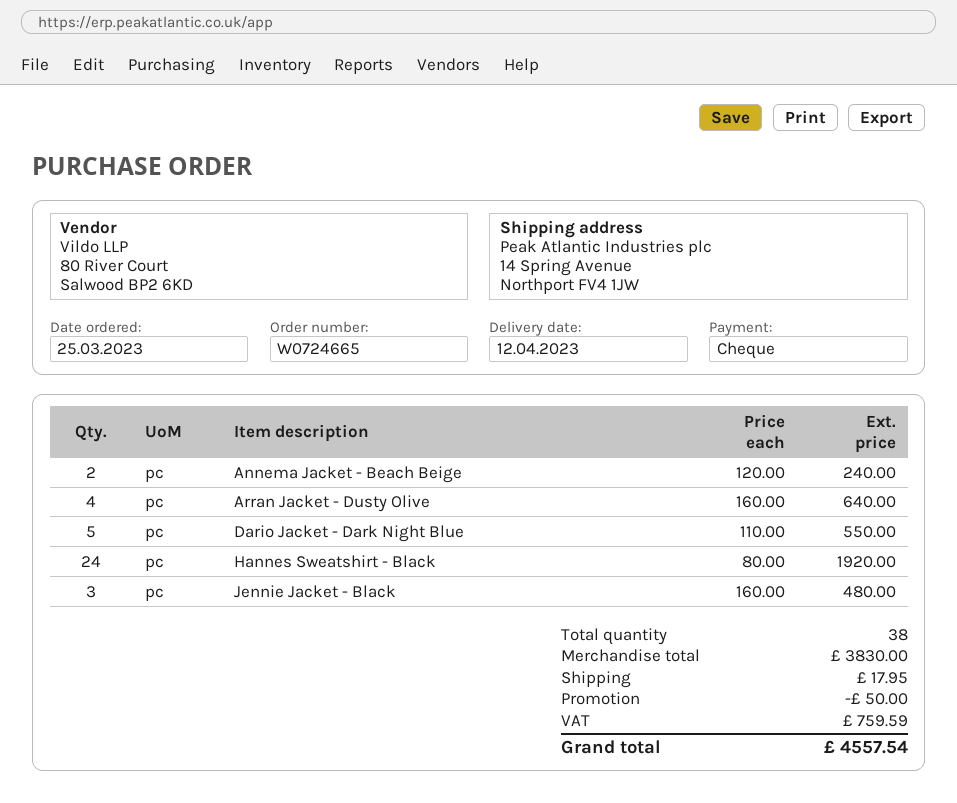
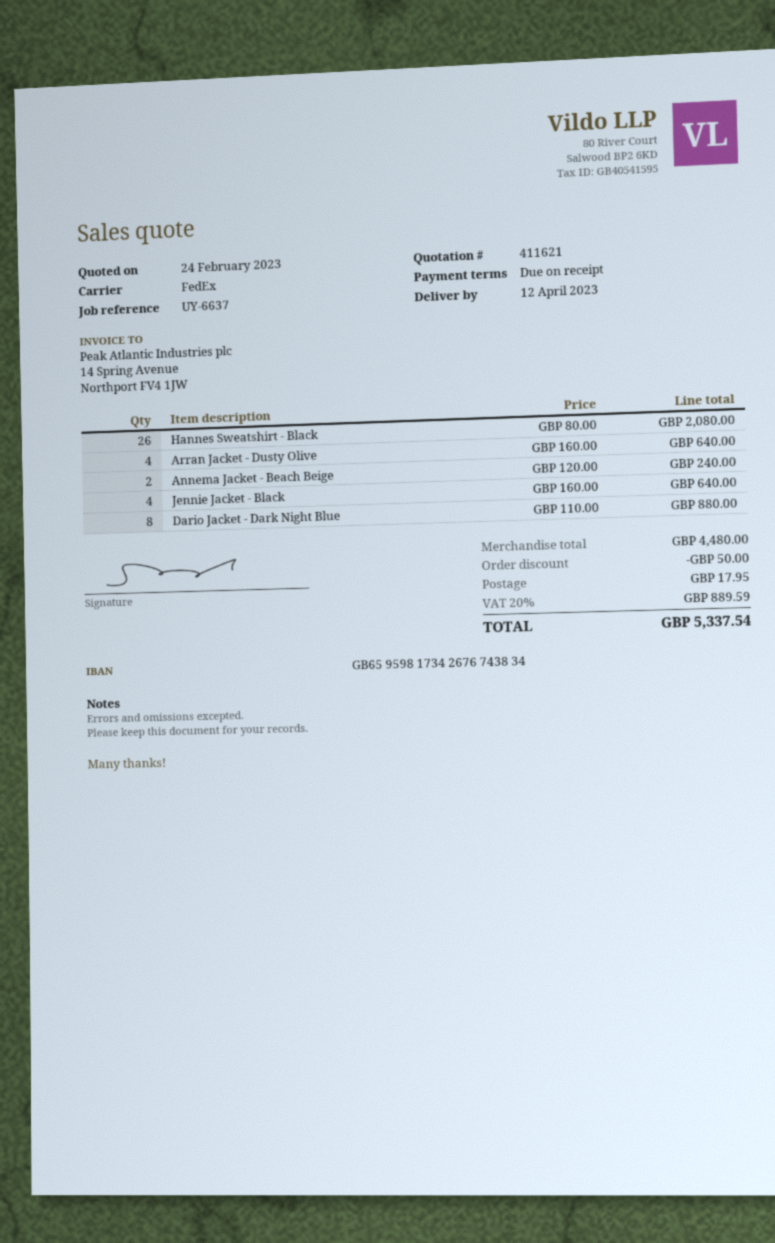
Dario Jacket - Dark Night Blue: 5 x 110.00 = 550.00 -> 8 x 110.00 = 880.00
Hannes Sweatshirt - Black: 24 x 80.00 = 1920.00 -> 26 x 80.00 = 2080.00
Jennie Jacket - Black: 3 x 160.00 = 480.00 -> 4 x 160.00 = 640.00
subtotal: 3830.00 -> 4480.00
tax: 759.59 -> 889.59
total: 4557.54 -> 5337.54

